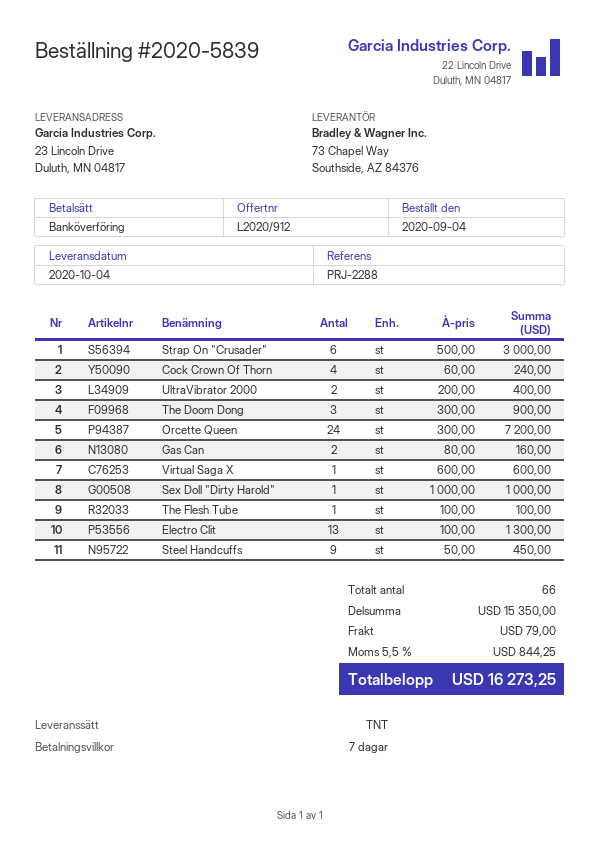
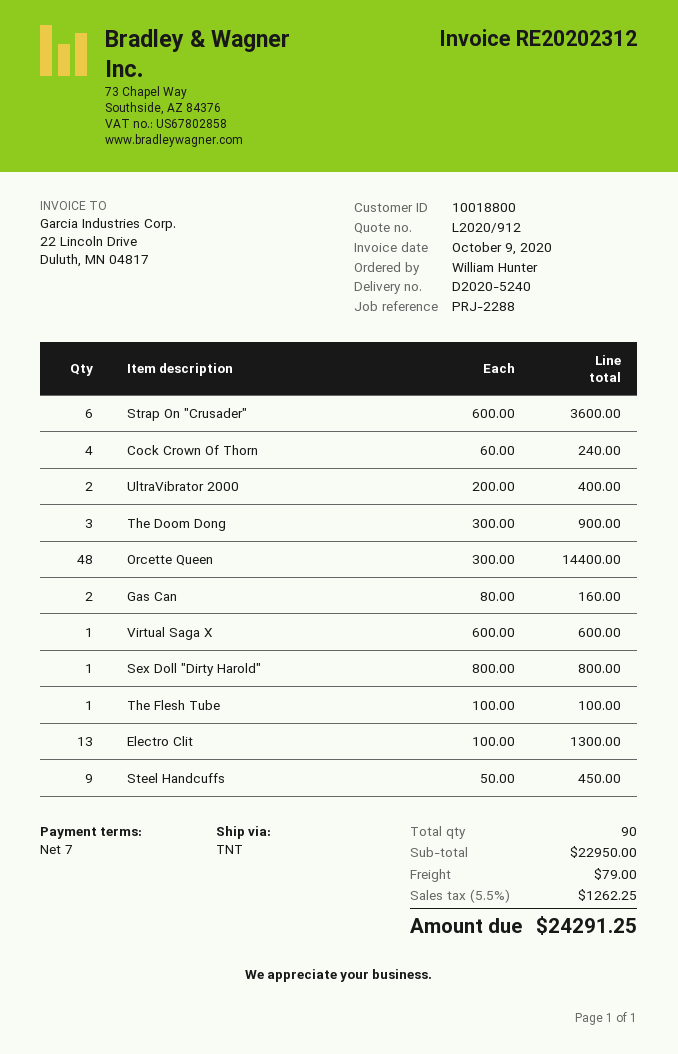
Strap On "Crusader": 6 x 500.00 = 3000.00 -> 6 x 600.00 = 3600.00
Orcette Queen: 24 x 300.00 = 7200.00 -> 48 x 300.00 = 14400.00
Sex Doll "Dirty Harold": 1 x 1000.00 = 1000.00 -> 1 x 800.00 = 800.00
total quantity: 66 -> 90
subtotal: 15350.00 -> 22950.00
tax: 5.5% = 844.25 -> 5.5% = 1262.25
total: 16273.25 -> 24291.25

